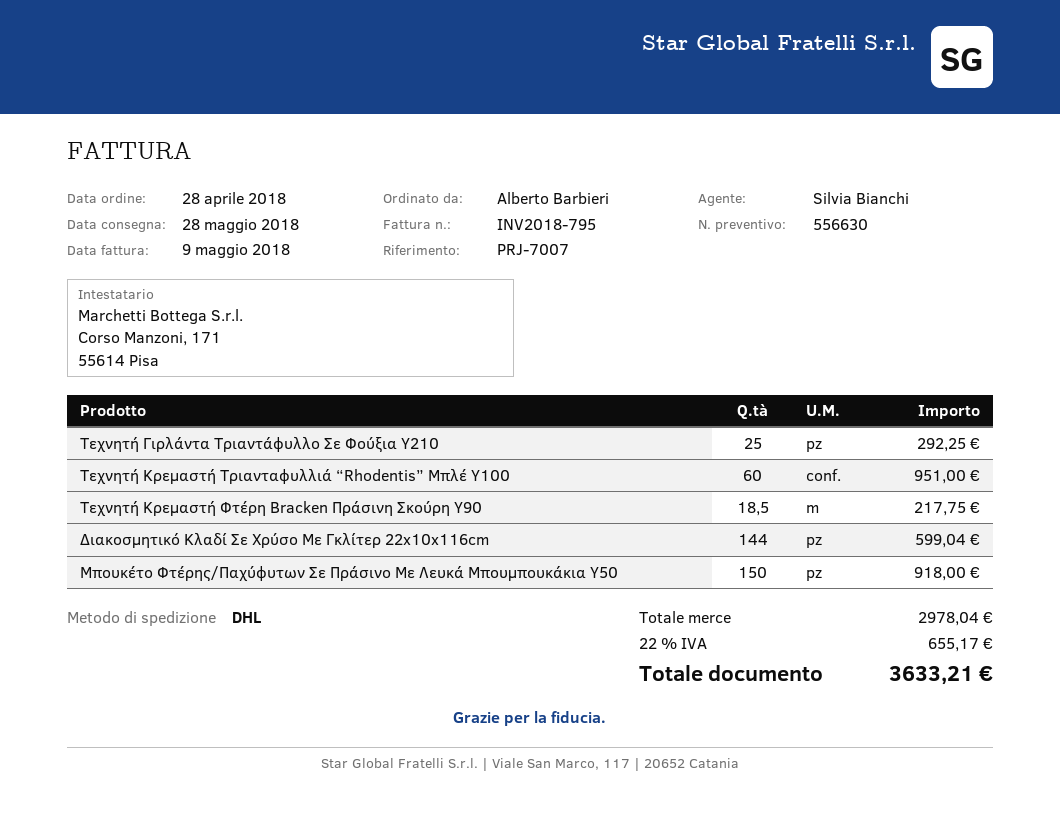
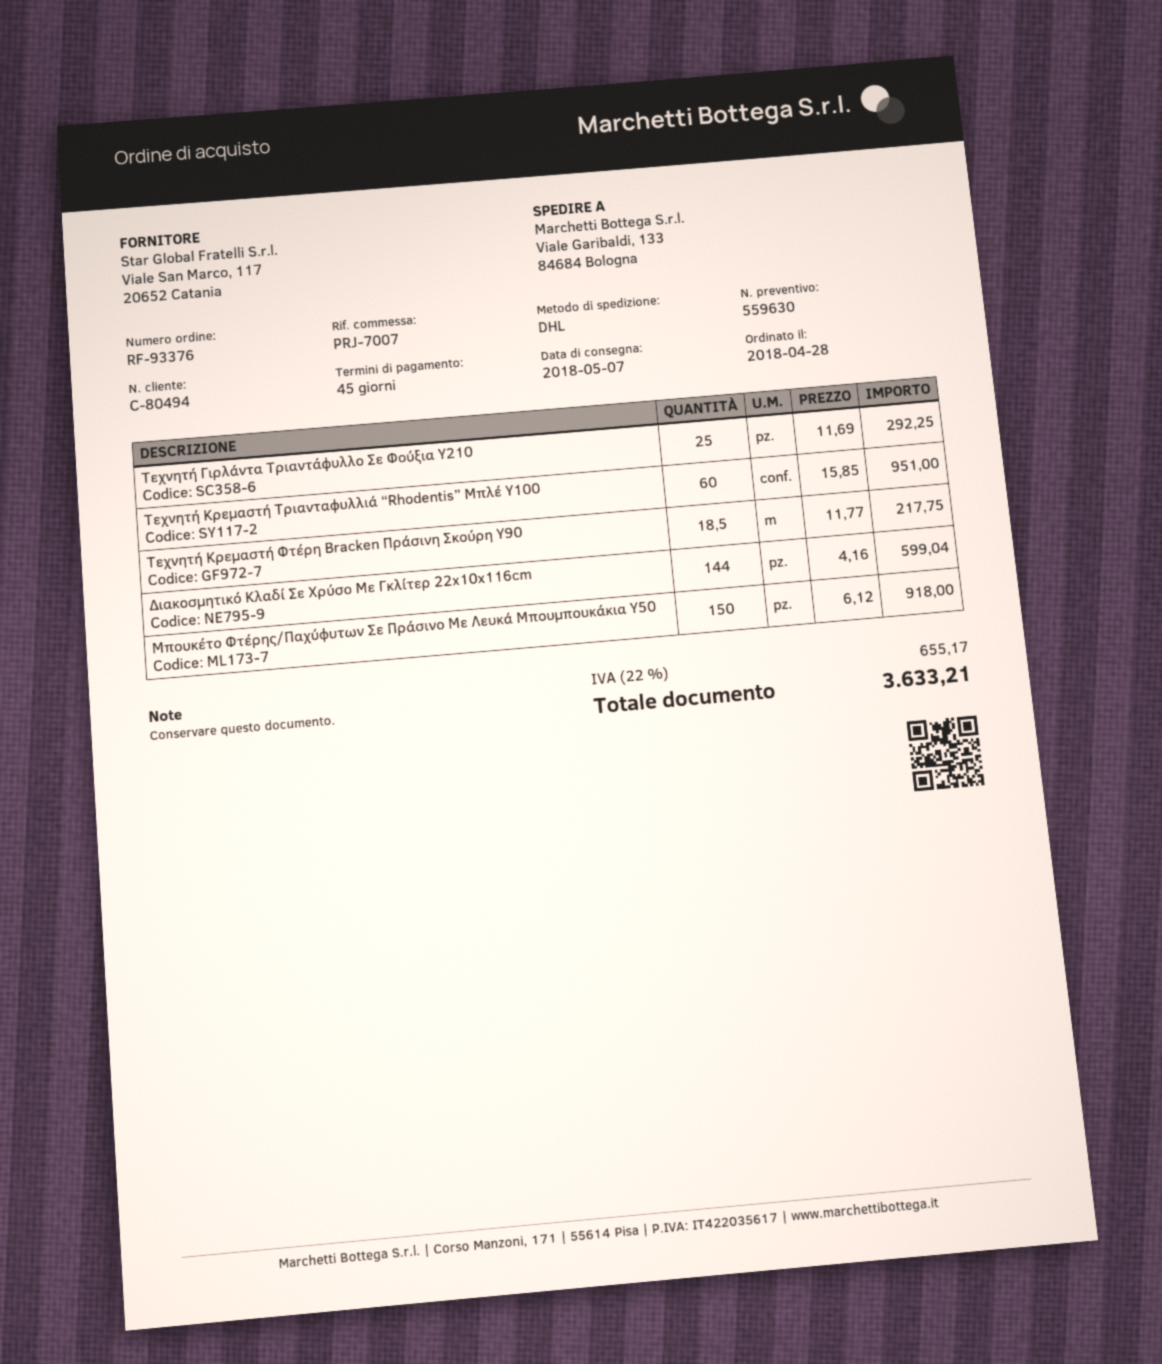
quote number: 556630 -> 559630
delivery date: 2018-05-28 -> 2018-05-07

